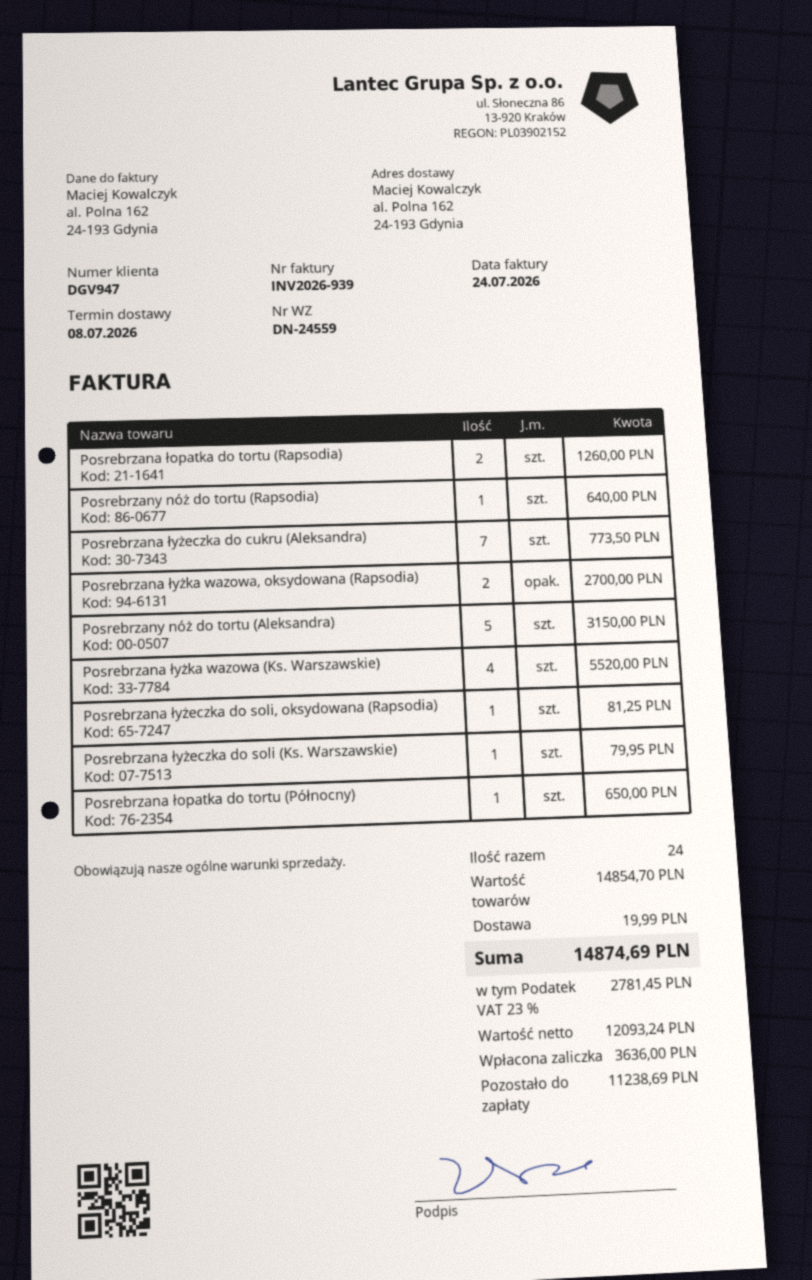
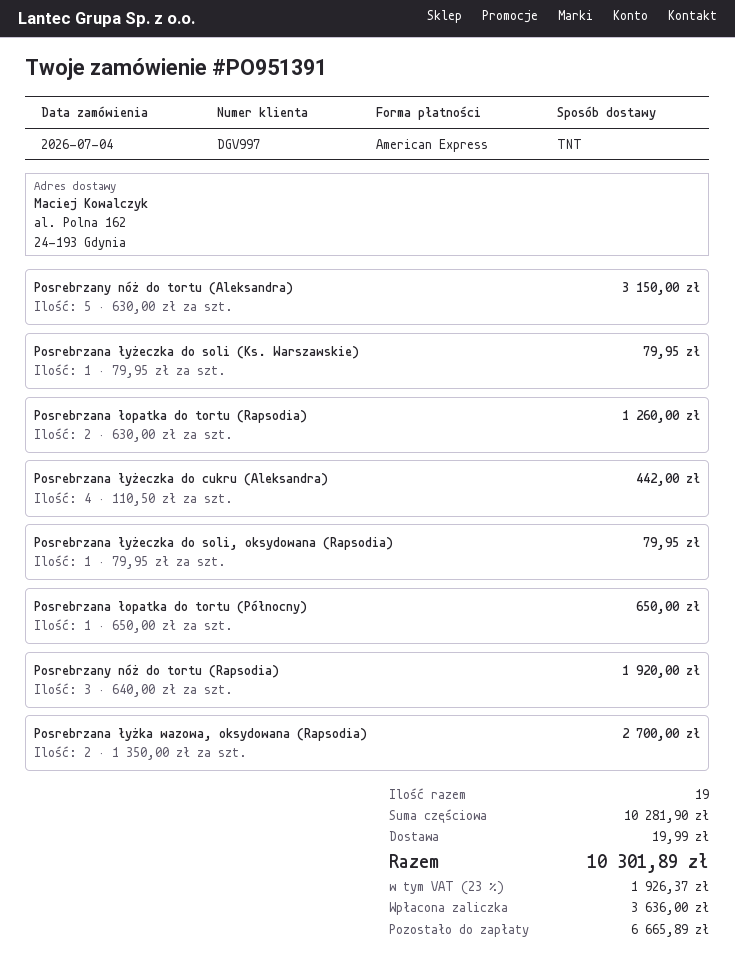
customer number: DGV947 -> DGV997
Posrebrzany nóż do tortu (Rapsodia): 1 for 640.00 -> 3 for 1920.00
Posrebrzana łyżeczka do cukru (Aleksandra): 7 for 773.50 -> 4 for 442.00
Posrebrzana łyżka wazowa (Ks. Warszawskie): 4 for 5520.00 -> none
Posrebrzana łyżeczka do soli, oksydowana (Rapsodia): 1 for 81.25 -> 1 for 79.95
total quantity: 24 -> 19
subtotal: 14854.70 -> 10281.90
tax: 23% = 2781.45 -> 23% = 1926.37
total: 14874.69 -> 10301.89
balance: 11238.69 -> 6665.89

